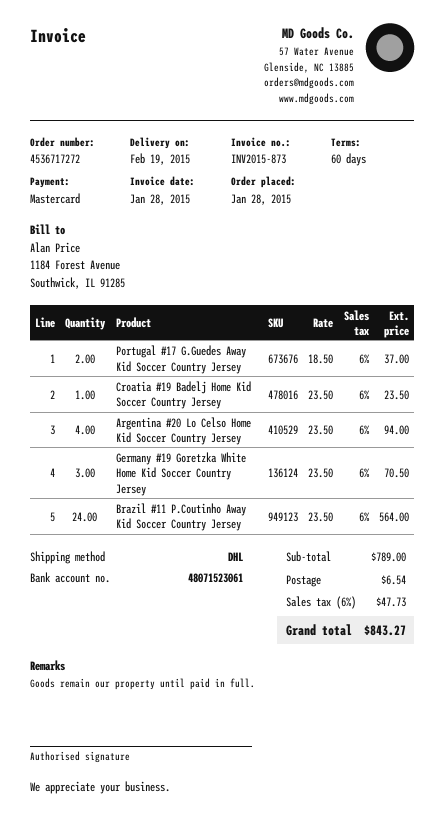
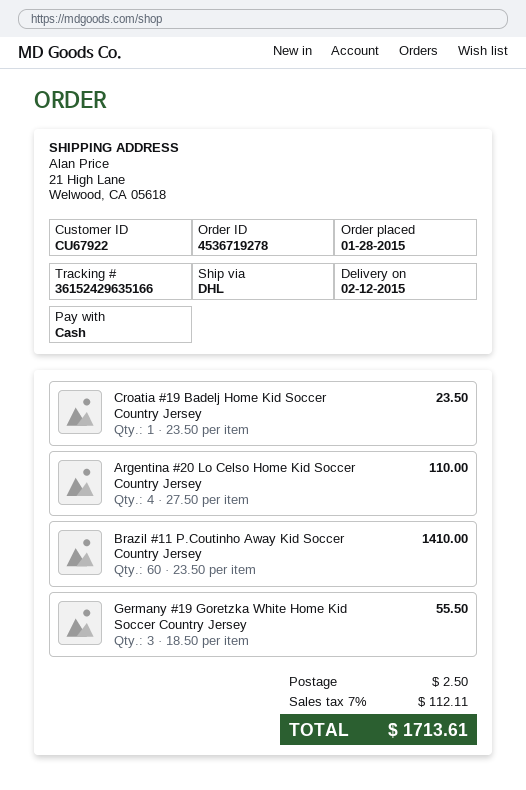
order number: 4536717272 -> 4536719278
delivery date: 2015-02-19 -> 2015-02-12
payment method: Mastercard -> cash
Portugal #17 G.Guedes Away Kid Soccer Country Jersey: 2 x 18.50 = 37.00 -> none
Argentina #20 Lo Celso Home Kid Soccer Country Jersey: 4 x 23.50 = 94.00 -> 4 x 27.50 = 110.00
Germany #19 Goretzka White Home Kid Soccer Country Jersey: 3 x 23.50 = 70.50 -> 3 x 18.50 = 55.50
Brazil #11 P.Coutinho Away Kid Soccer Country Jersey: 24 x 23.50 = 564.00 -> 60 x 23.50 = 1410.00
shipping: 6.54 -> 2.50
tax: 6% = 47.73 -> 7% = 112.11
total: 843.27 -> 1713.61

